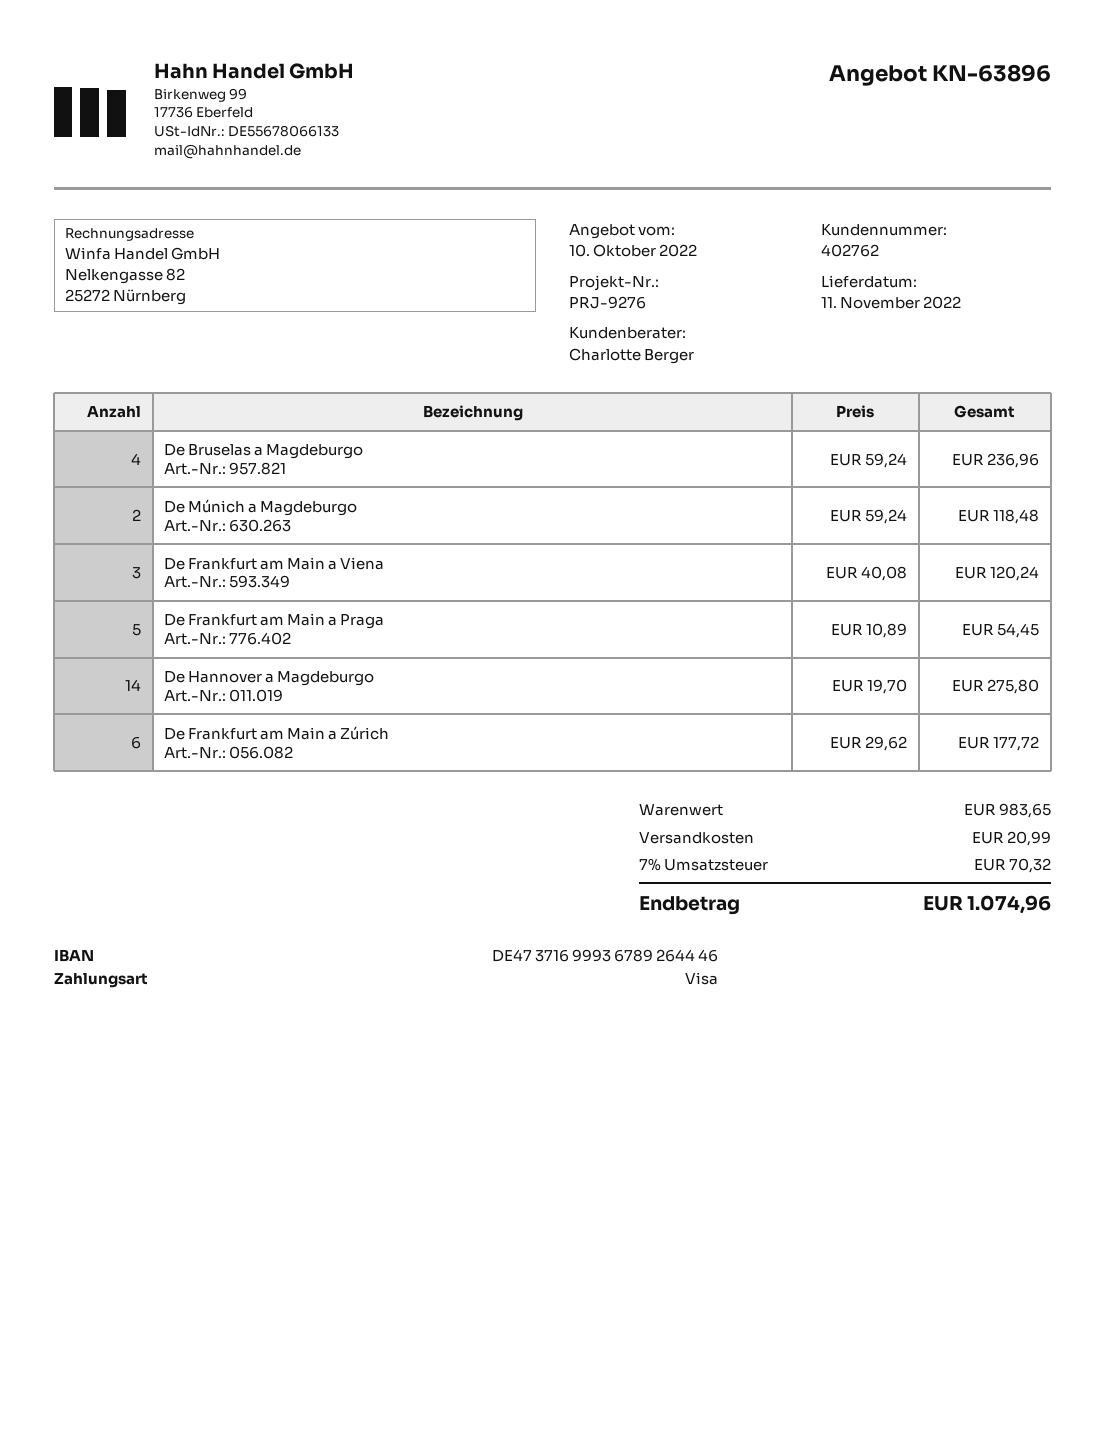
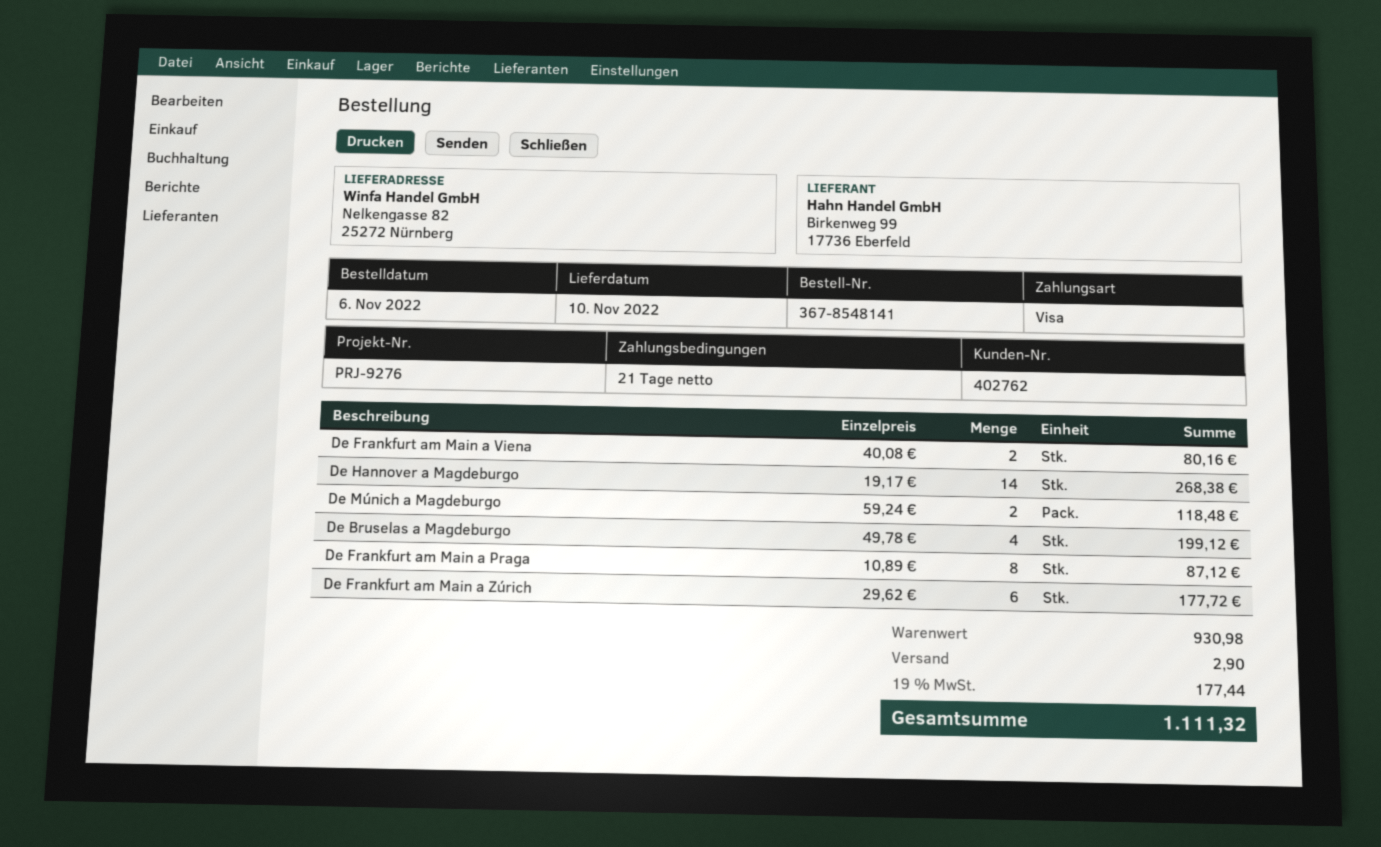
delivery date: 2022-11-11 -> 2022-11-10
De Bruselas a Magdeburgo: 4 x 59.24 = 236.96 -> 4 x 49.78 = 199.12
De Frankfurt am Main a Viena: 3 x 40.08 = 120.24 -> 2 x 40.08 = 80.16
De Frankfurt am Main a Praga: 5 x 10.89 = 54.45 -> 8 x 10.89 = 87.12
De Hannover a Magdeburgo: 14 x 19.70 = 275.80 -> 14 x 19.17 = 268.38
subtotal: 983.65 -> 930.98
shipping: 20.99 -> 2.90
tax: 7% = 70.32 -> 19% = 177.44
total: 1074.96 -> 1111.32

